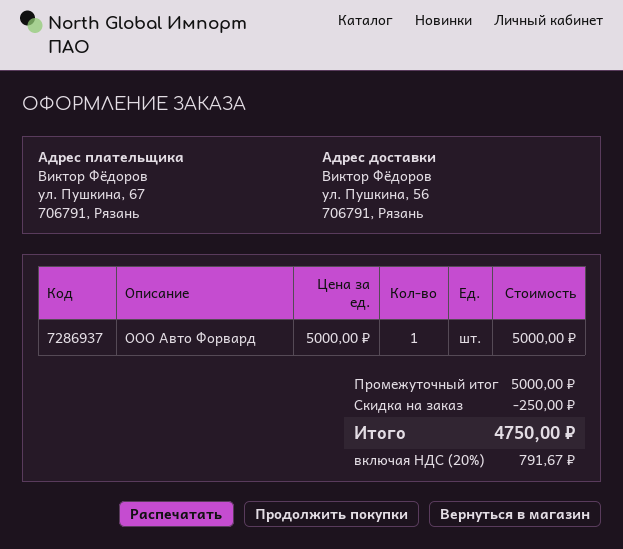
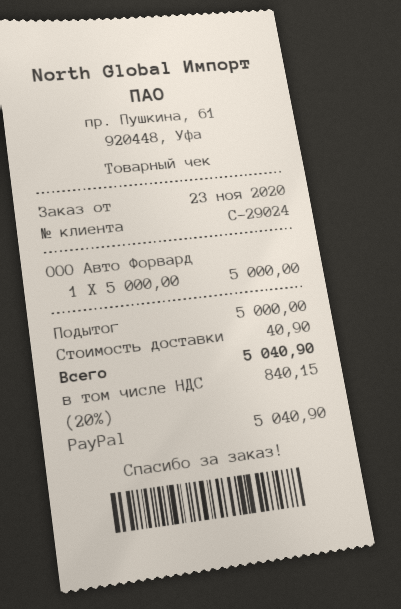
discount: 250.00 -> none
shipping: none -> 40.90
tax: 20% = 791.67 -> 20% = 840.15
total: 4750.00 -> 5040.90

